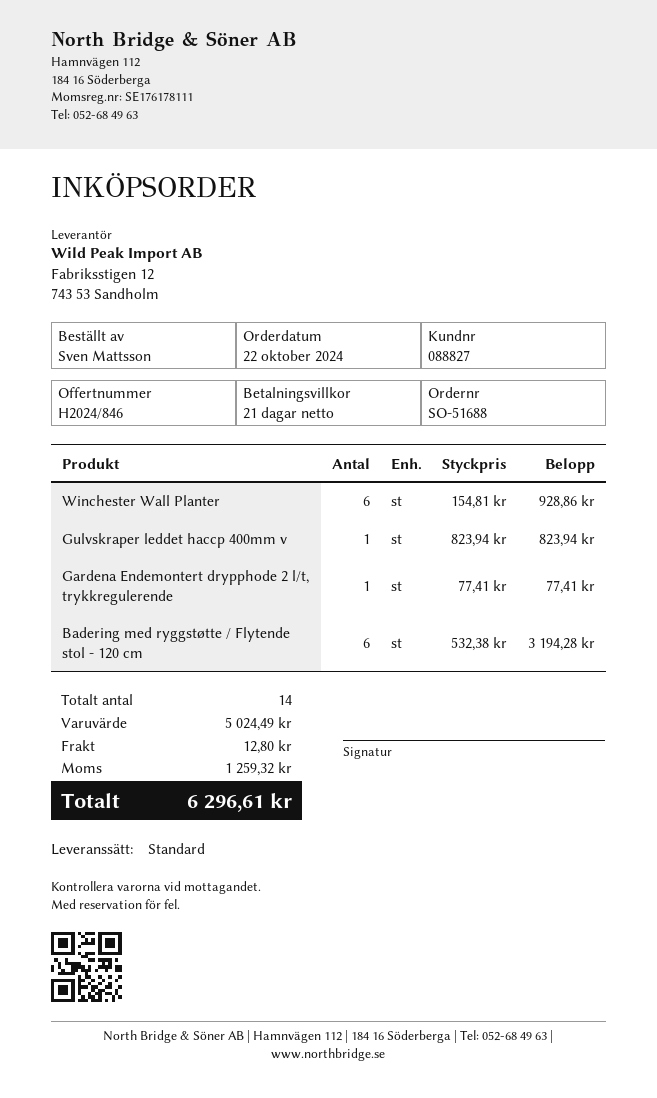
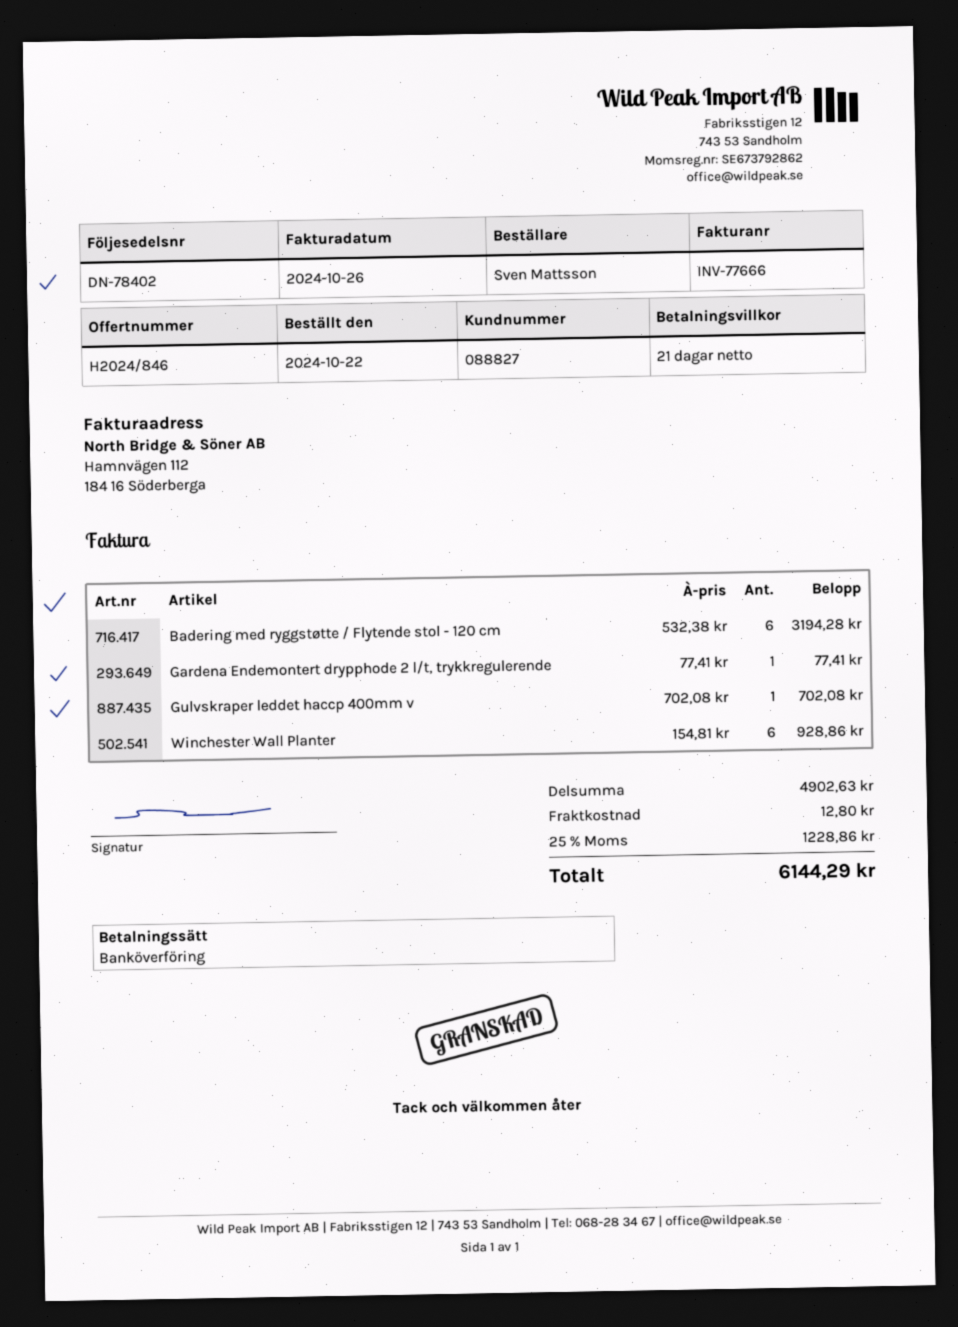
Gulvskraper leddet haccp 400mm v: 1 x 823.94 = 823.94 -> 1 x 702.08 = 702.08
subtotal: 5024.49 -> 4902.63
tax: 1259.32 -> 1228.86
total: 6296.61 -> 6144.29

